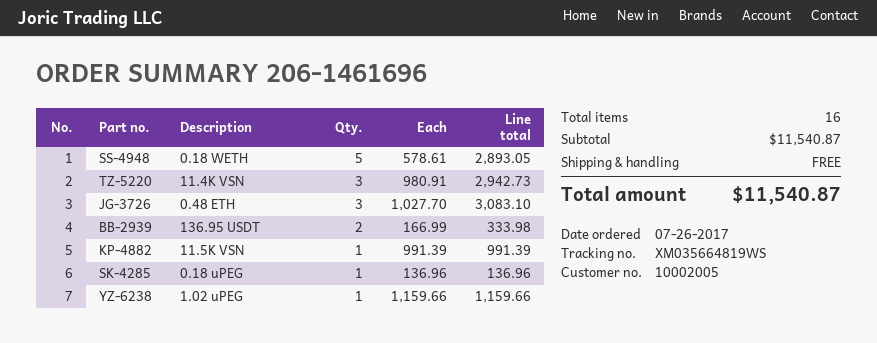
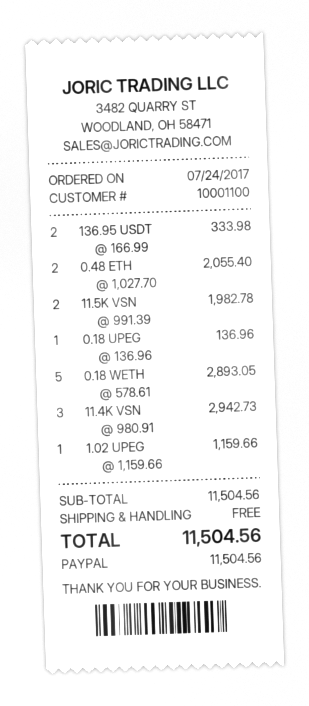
order date: 2017-07-26 -> 2017-07-24
customer number: 10002005 -> 10001100
0.48 ETH: 3 x 1027.70 = 3083.10 -> 2 x 1027.70 = 2055.40
11.5K VSN: 1 x 991.39 = 991.39 -> 2 x 991.39 = 1982.78
subtotal: 11540.87 -> 11504.56
total: 11540.87 -> 11504.56

